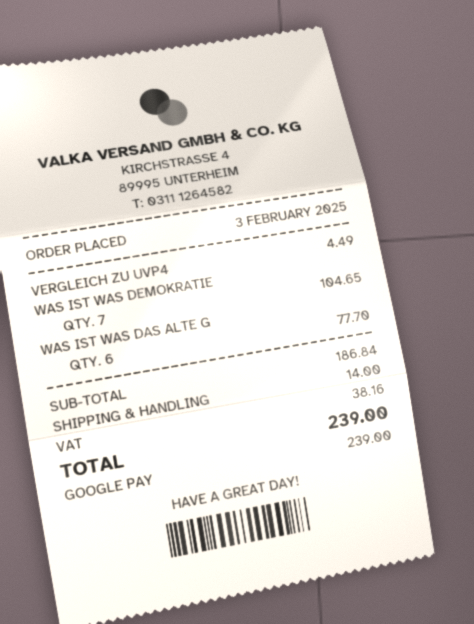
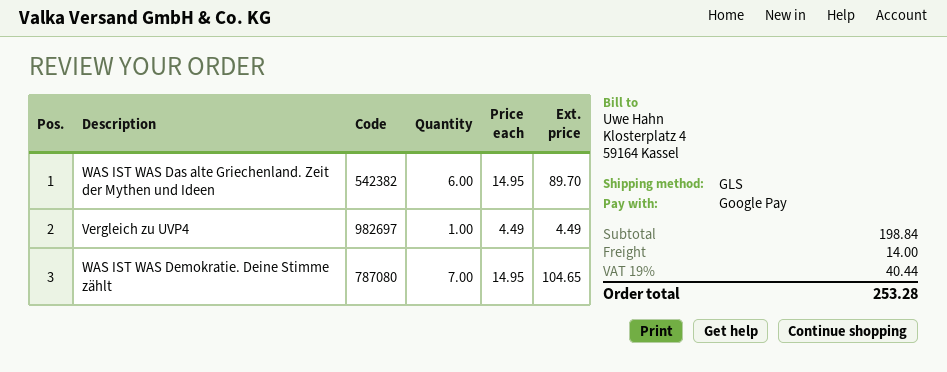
WAS IST WAS DAS ALTE G: 6 for 77.70 -> 6 for 89.70
subtotal: 186.84 -> 198.84
tax: 38.16 -> 40.44
total: 239.00 -> 253.28

